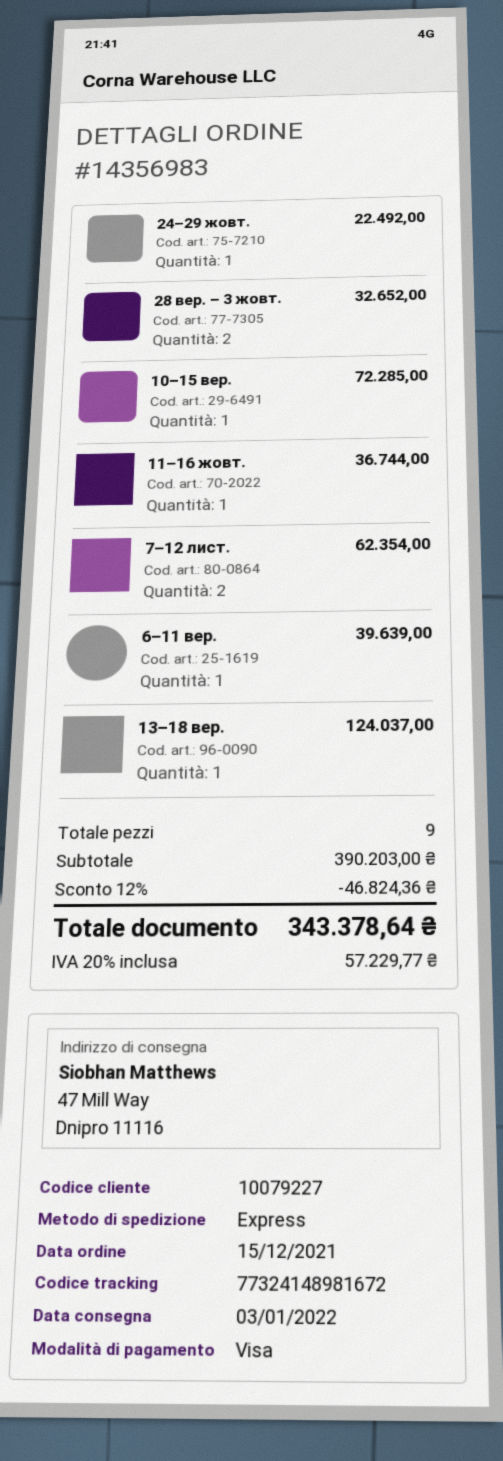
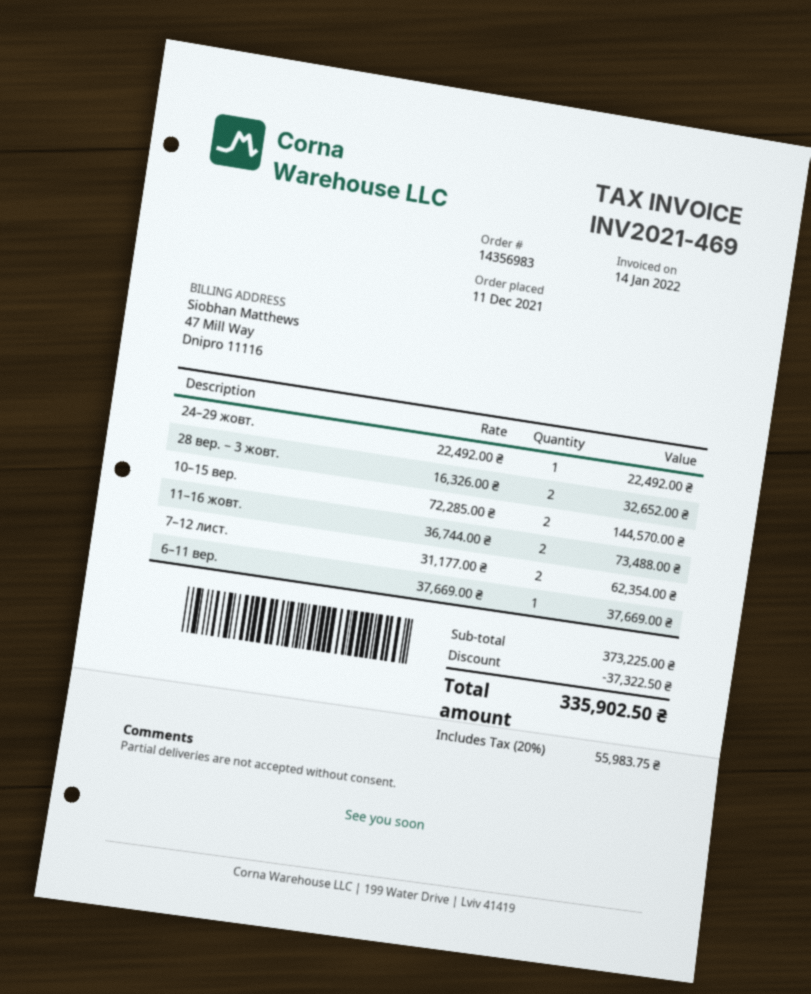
order date: 2021-12-15 -> 2021-12-11
10–15 вер.: 1 for 72285.00 -> 2 for 144570.00
11–16 жовт.: 1 for 36744.00 -> 2 for 73488.00
6–11 вер.: 1 for 39639.00 -> 1 for 37669.00
13–18 вер.: 1 for 124037.00 -> none
subtotal: 390203.00 -> 373225.00
discount: 46824.36 -> 37322.50
tax: 20% = 57229.77 -> 20% = 55983.75
total: 343378.64 -> 335902.50

